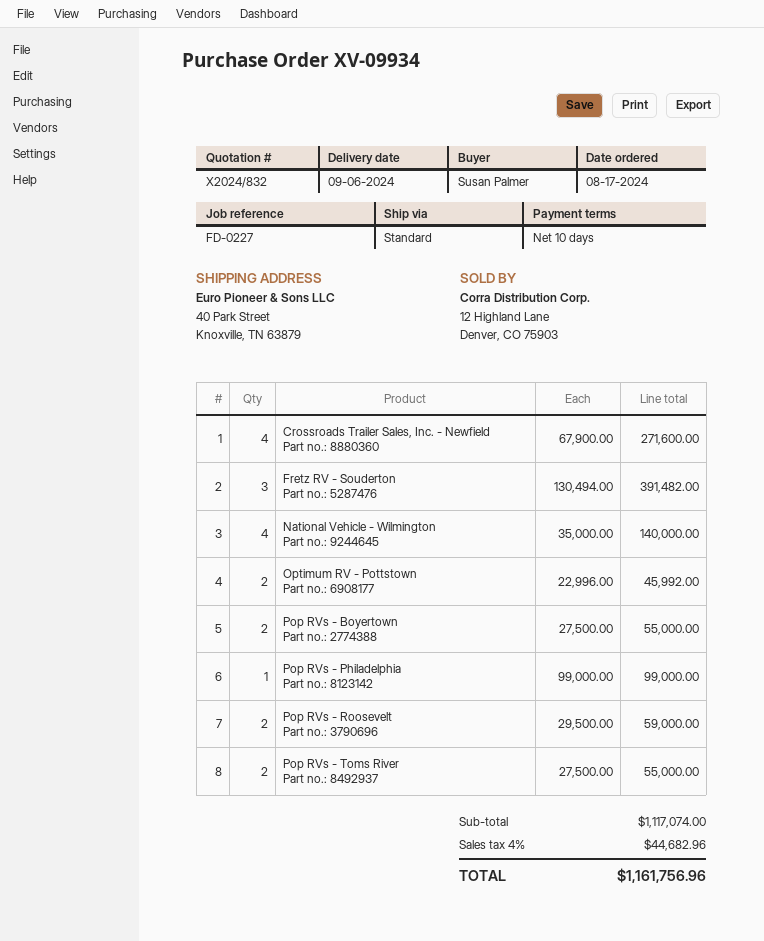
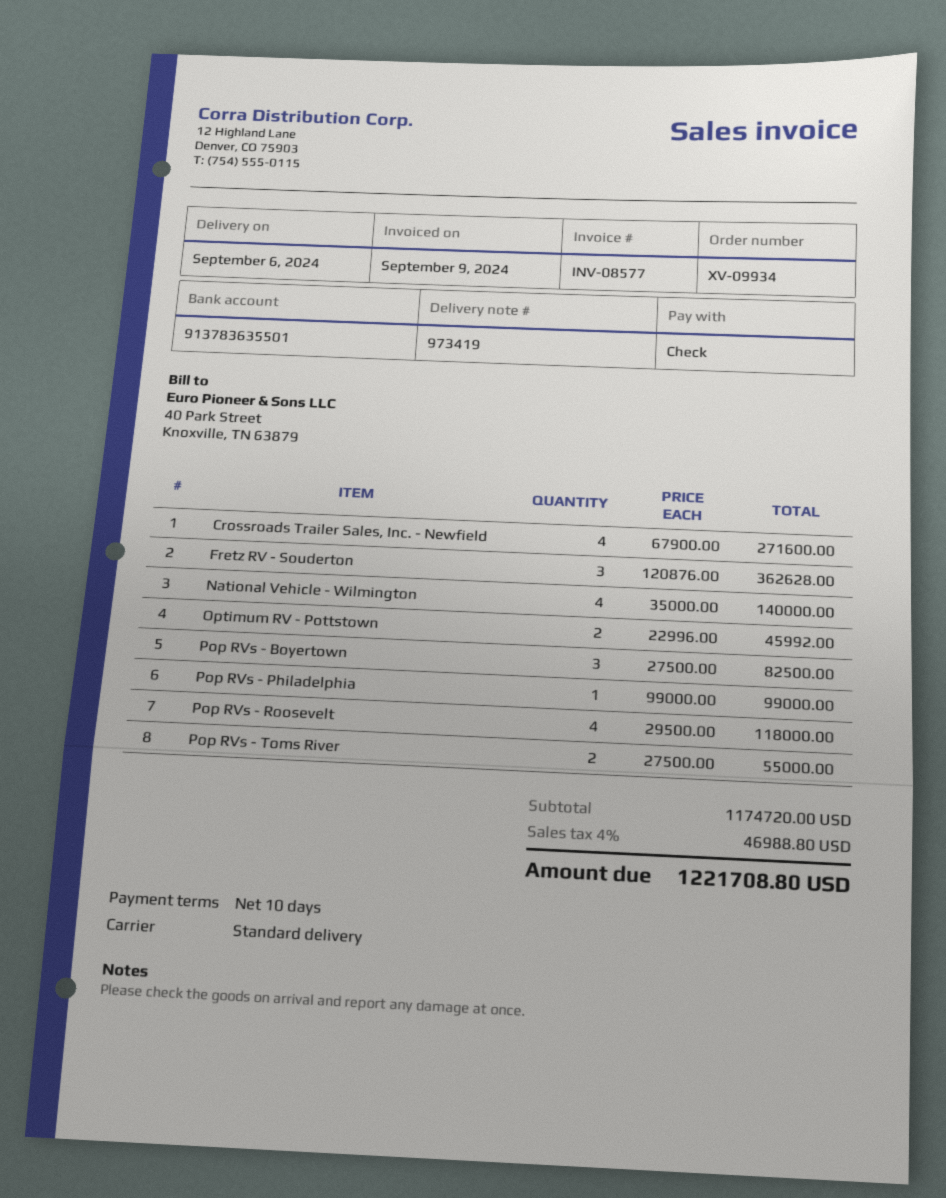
Fretz RV - Souderton: 3 x 130494.00 = 391482.00 -> 3 x 120876.00 = 362628.00
Pop RVs - Boyertown: 2 x 27500.00 = 55000.00 -> 3 x 27500.00 = 82500.00
Pop RVs - Roosevelt: 2 x 29500.00 = 59000.00 -> 4 x 29500.00 = 118000.00
subtotal: 1117074.00 -> 1174720.00
tax: 4% = 44682.96 -> 4% = 46988.80
total: 1161756.96 -> 1221708.80

